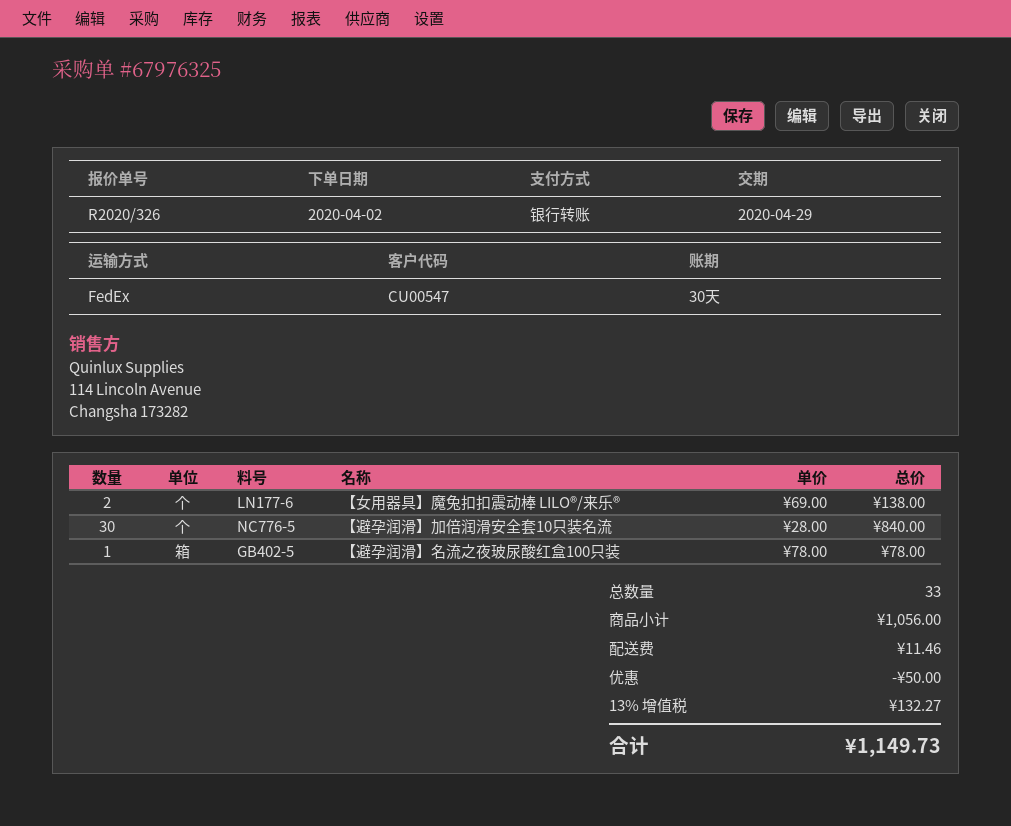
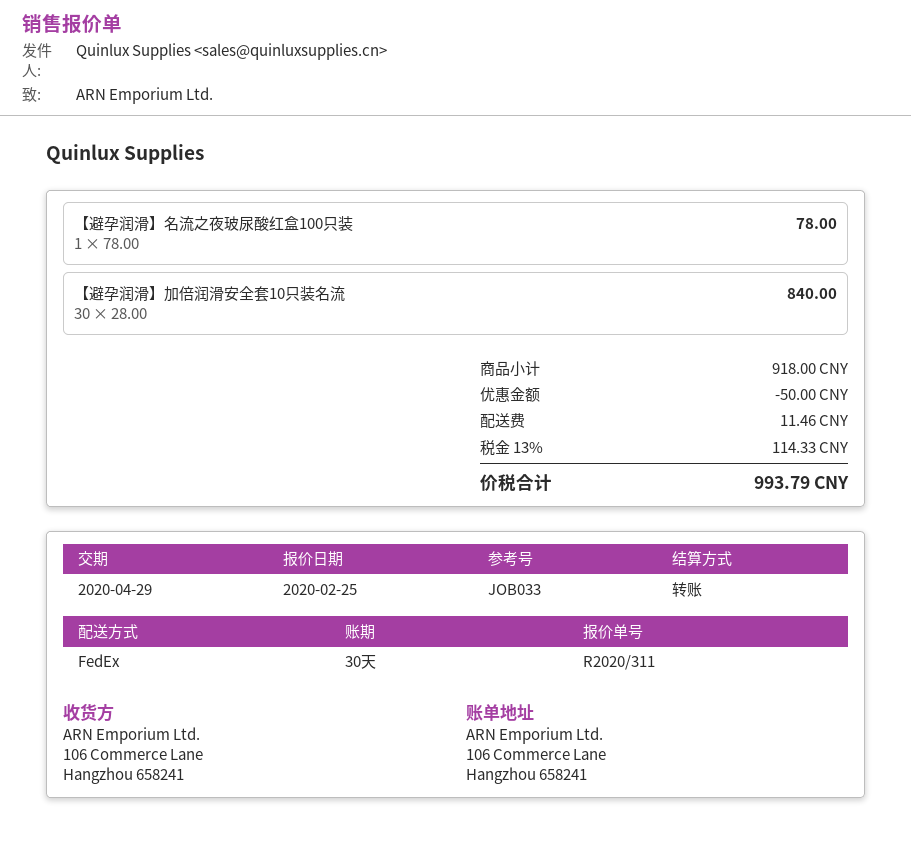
quote number: R2020/326 -> R2020/311
【女用器具】魔兔扣扣震动棒 LILO®/来乐®: 2 x 69.00 = 138.00 -> none
subtotal: 1056.00 -> 918.00
tax: 13% = 132.27 -> 13% = 114.33
total: 1149.73 -> 993.79

